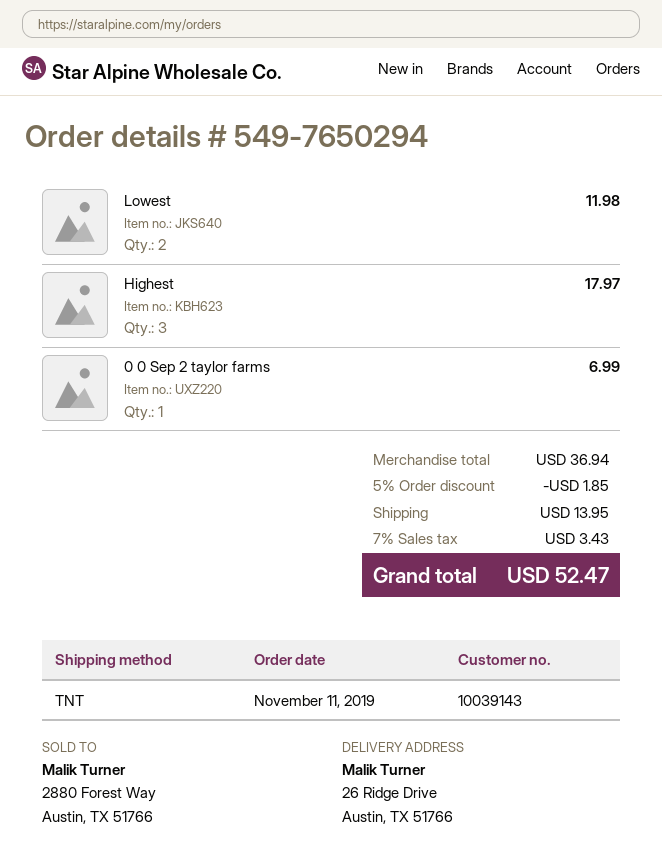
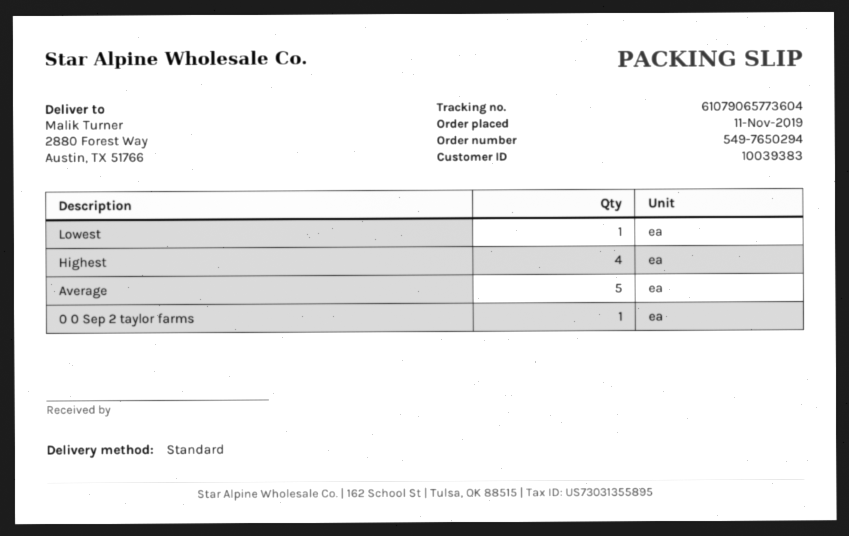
customer number: 10039143 -> 10039383
shipping method: TNT -> standard
ship to: 26 Ridge Drive, Austin, TX 51766 -> 2880 Forest Way, Austin, TX 51766
Lowest: 2 -> 1
Highest: 3 -> 4
Average: none -> 5

